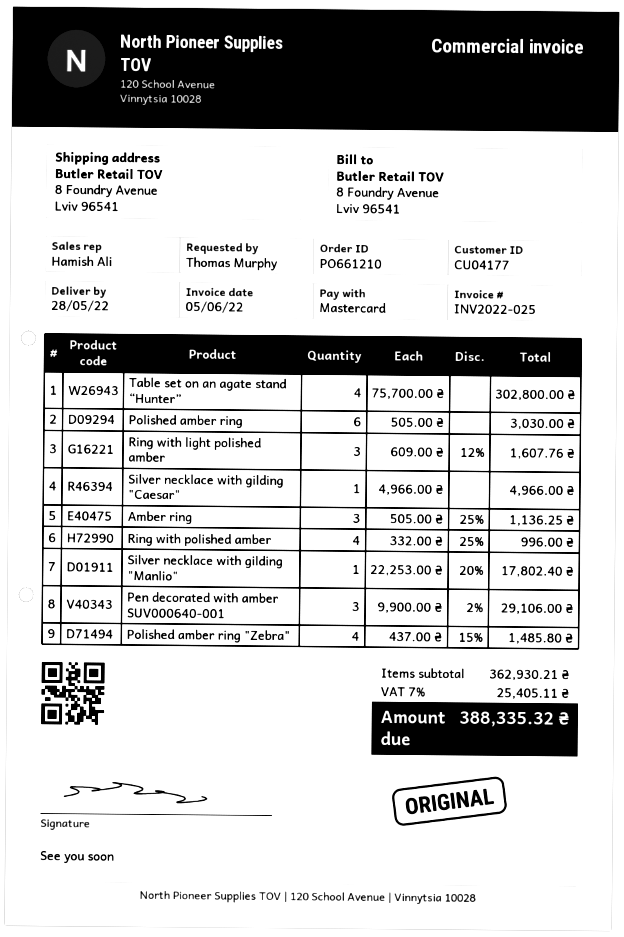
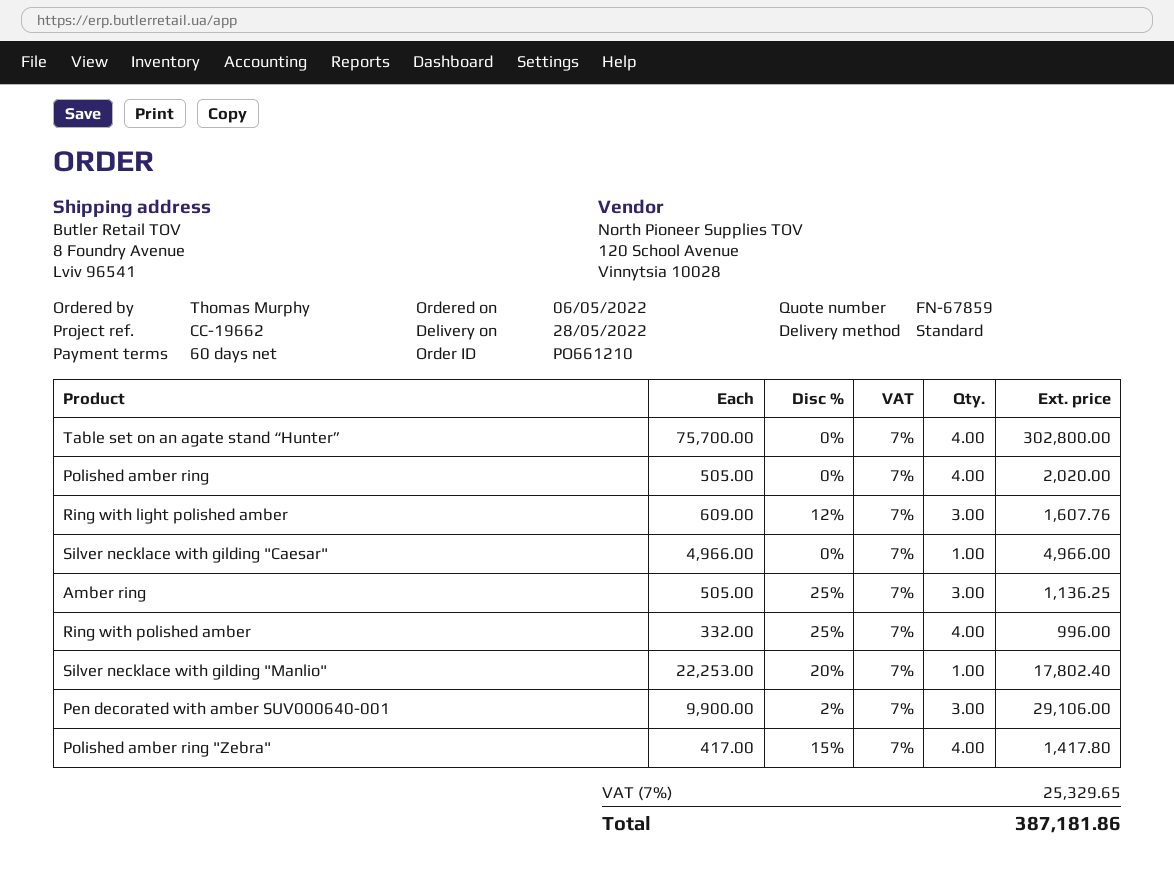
Polished amber ring: 6 x 505.00 = 3030.00 -> 4 x 505.00 = 2020.00
Polished amber ring "Zebra": 4 x 437.00 - 15% = 1485.80 -> 4 x 417.00 - 15% = 1417.80
tax: 7% = 25405.11 -> 7% = 25329.65
total: 388335.32 -> 387181.86

